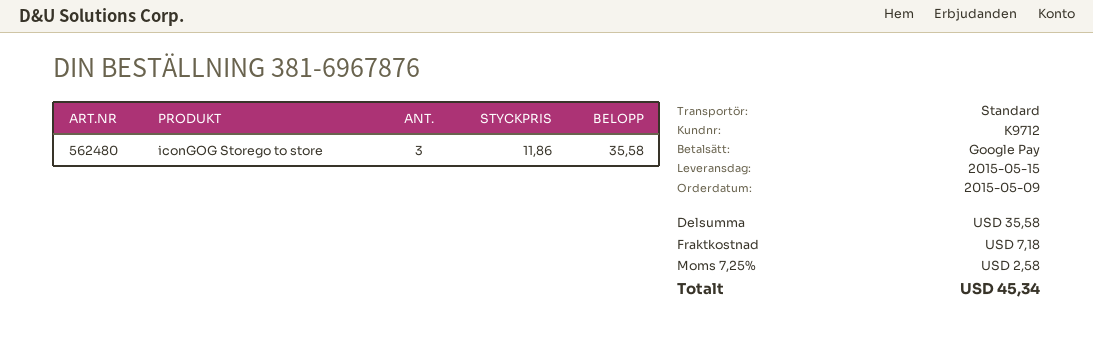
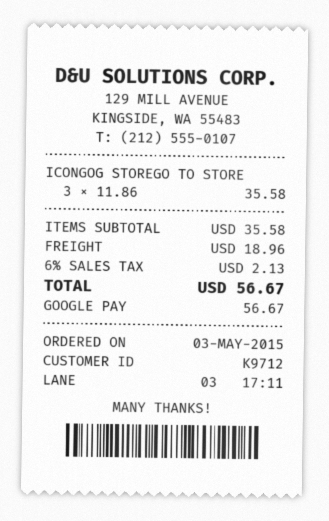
order date: 2015-05-09 -> 2015-05-03
shipping: 7.18 -> 18.96
tax: 7.25% = 2.58 -> 6% = 2.13
total: 45.34 -> 56.67

